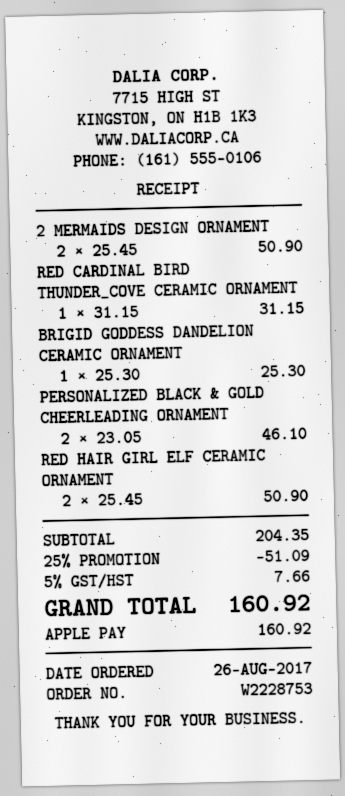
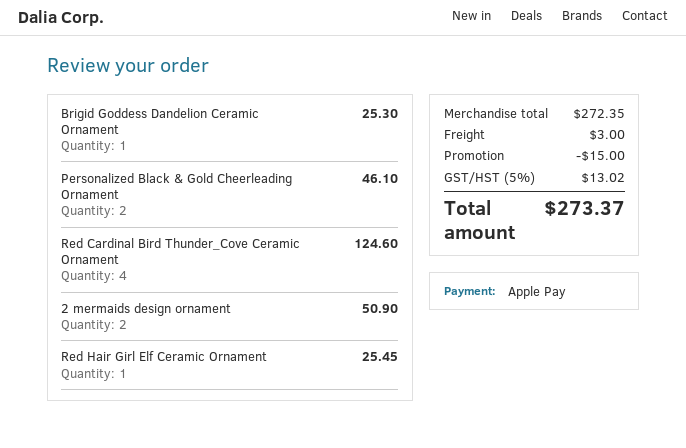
RED CARDINAL BIRD THUNDER_COVE CERAMIC ORNAMENT: 1 for 31.15 -> 4 for 124.60
RED HAIR GIRL ELF CERAMIC ORNAMENT: 2 for 50.90 -> 1 for 25.45
subtotal: 204.35 -> 272.35
discount: 51.09 -> 15.00
shipping: none -> 3.00
tax: 5% = 7.66 -> 5% = 13.02
total: 160.92 -> 273.37

